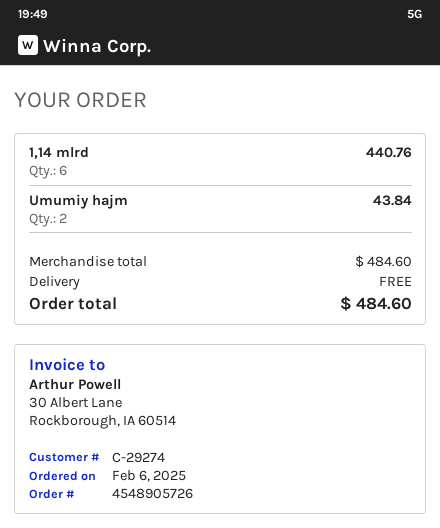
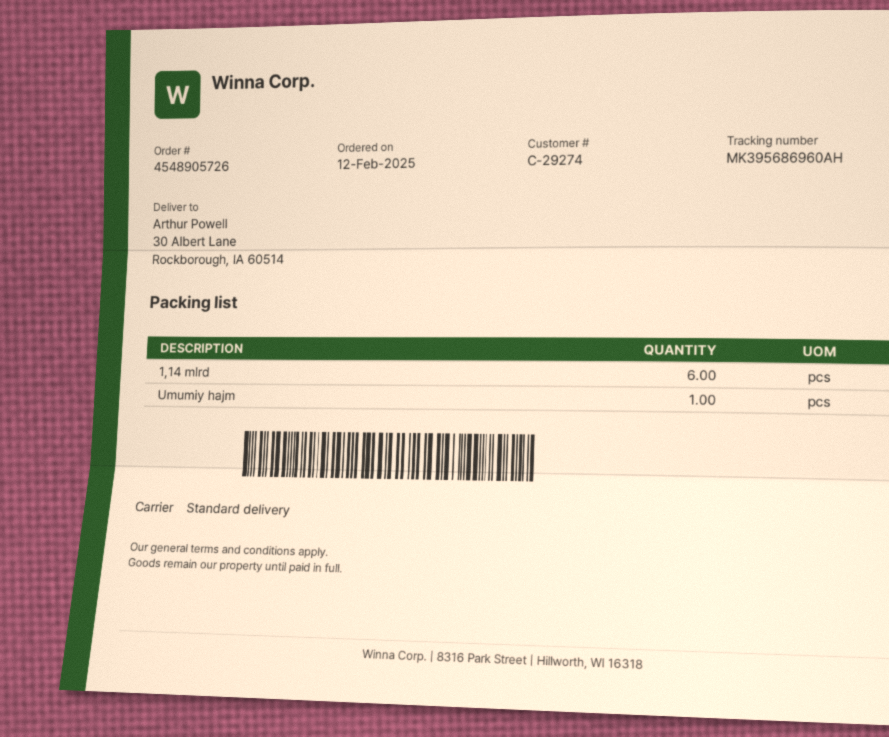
order date: 2025-02-06 -> 2025-02-12
Umumiy hajm: 2 -> 1

